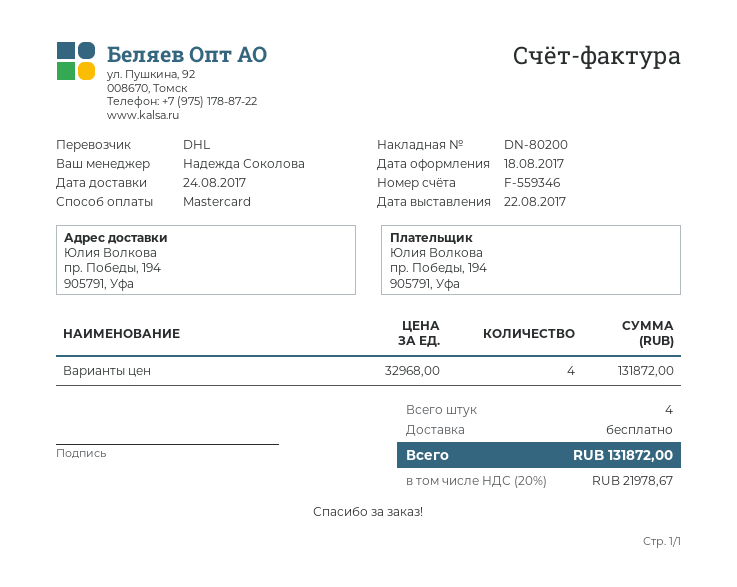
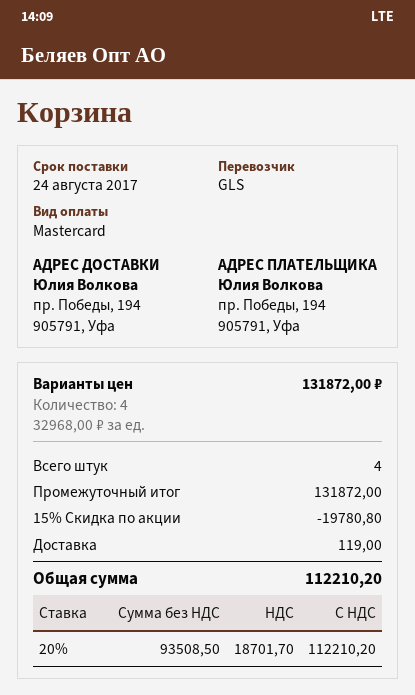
shipping method: DHL -> GLS
discount: none -> 15% = 19780.80
shipping: 0.00 -> 119.00
tax: 20% = 21978.67 -> 20% = 18701.70
total: 131872.00 -> 112210.20

